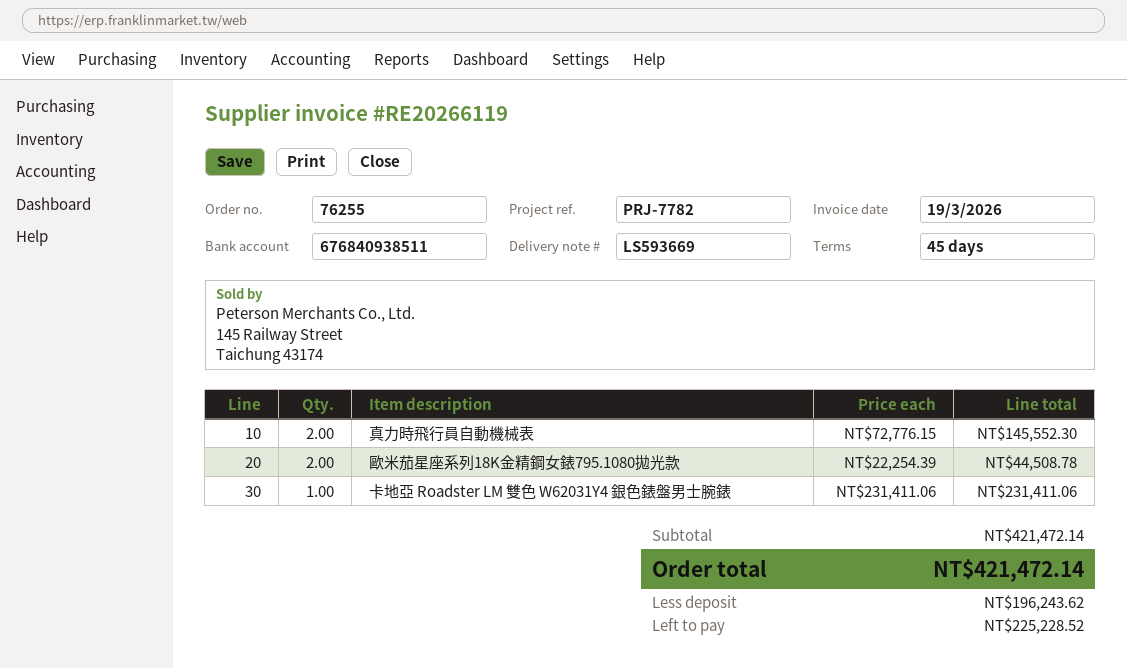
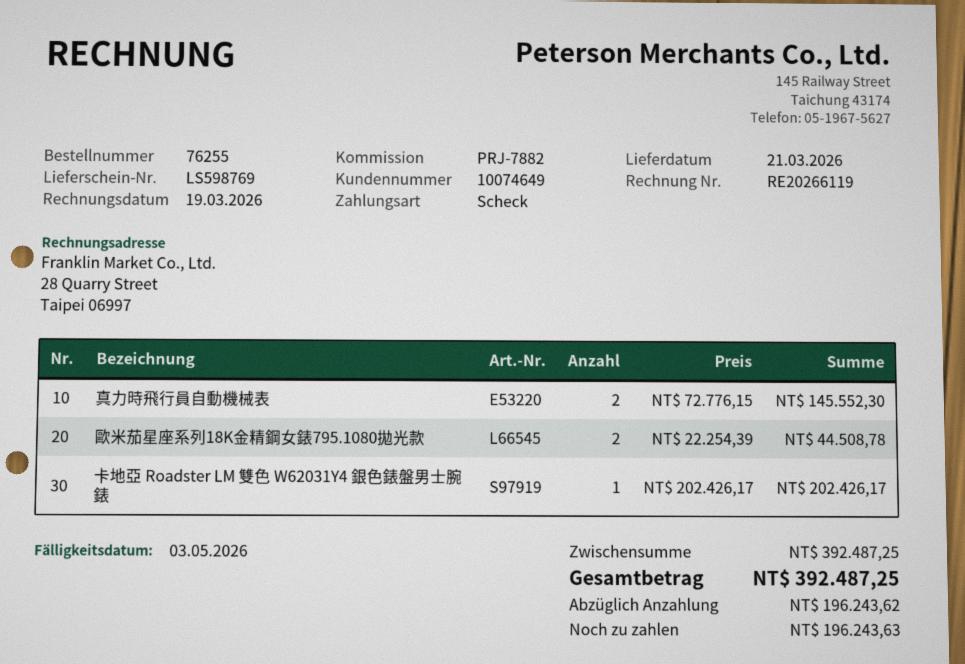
delivery note number: LS593669 -> LS598769
reference: PRJ-7782 -> PRJ-7882
卡地亞 Roadster LM 雙色 W62031Y4 銀色錶盤男士腕錶: 1 x 231411.06 = 231411.06 -> 1 x 202426.17 = 202426.17
subtotal: 421472.14 -> 392487.25
total: 421472.14 -> 392487.25
balance: 225228.52 -> 196243.63

